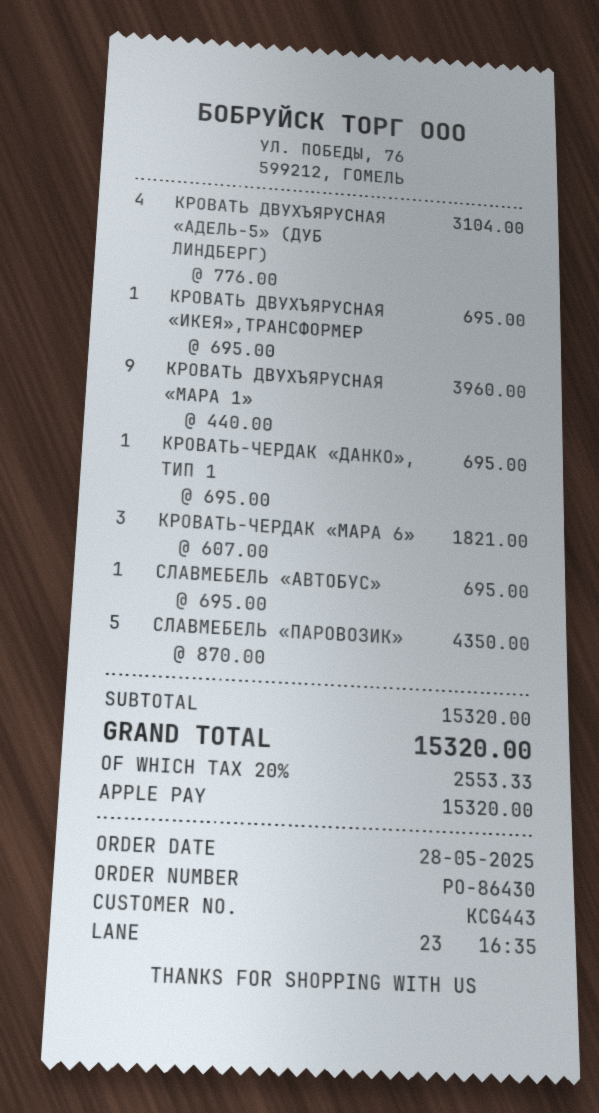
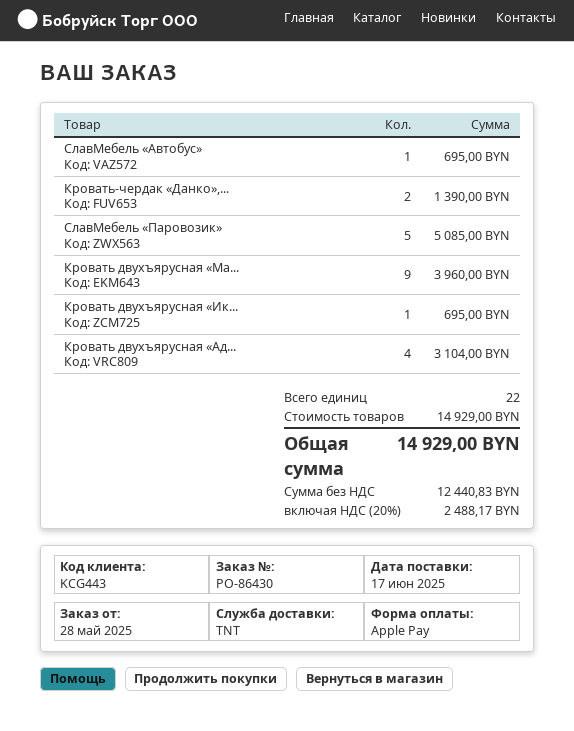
КРОВАТЬ-ЧЕРДАК «ДАНКО», ТИП 1: 1 for 695.00 -> 2 for 1390.00
КРОВАТЬ-ЧЕРДАК «МАРА 6»: 3 for 1821.00 -> none
СЛАВМЕБЕЛЬ «ПАРОВОЗИК»: 5 for 4350.00 -> 5 for 5085.00
subtotal: 15320.00 -> 14929.00
tax: 20% = 2553.33 -> 20% = 2488.17
total: 15320.00 -> 14929.00

